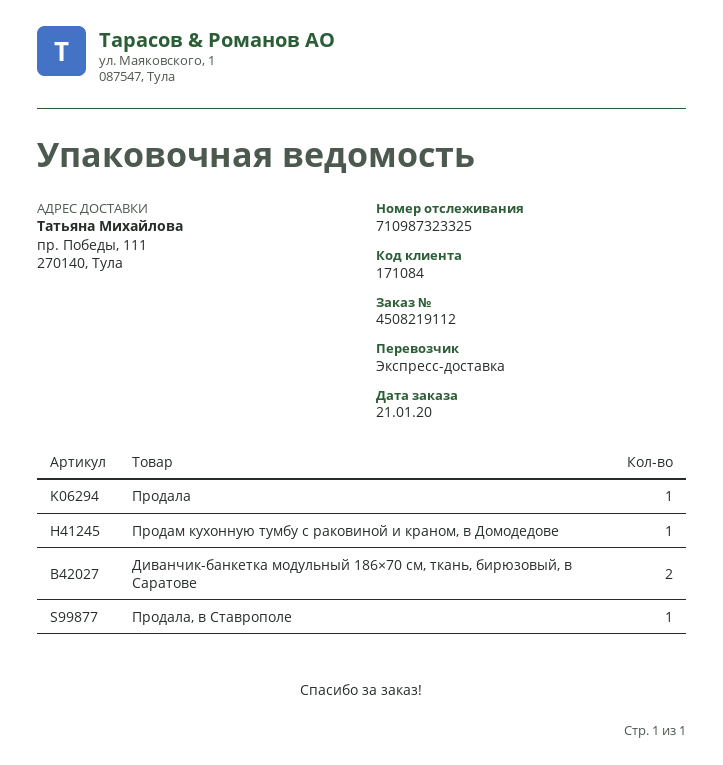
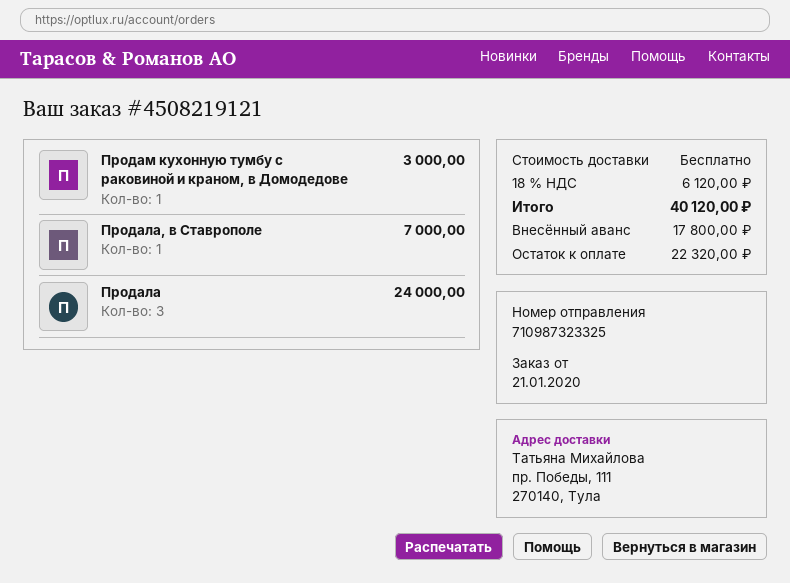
order number: 4508219112 -> 4508219121
Продала: 1 -> 3
Диванчик-банкетка модульный 186×70 см, ткань, бирюзовый, в Саратове: 2 -> none

